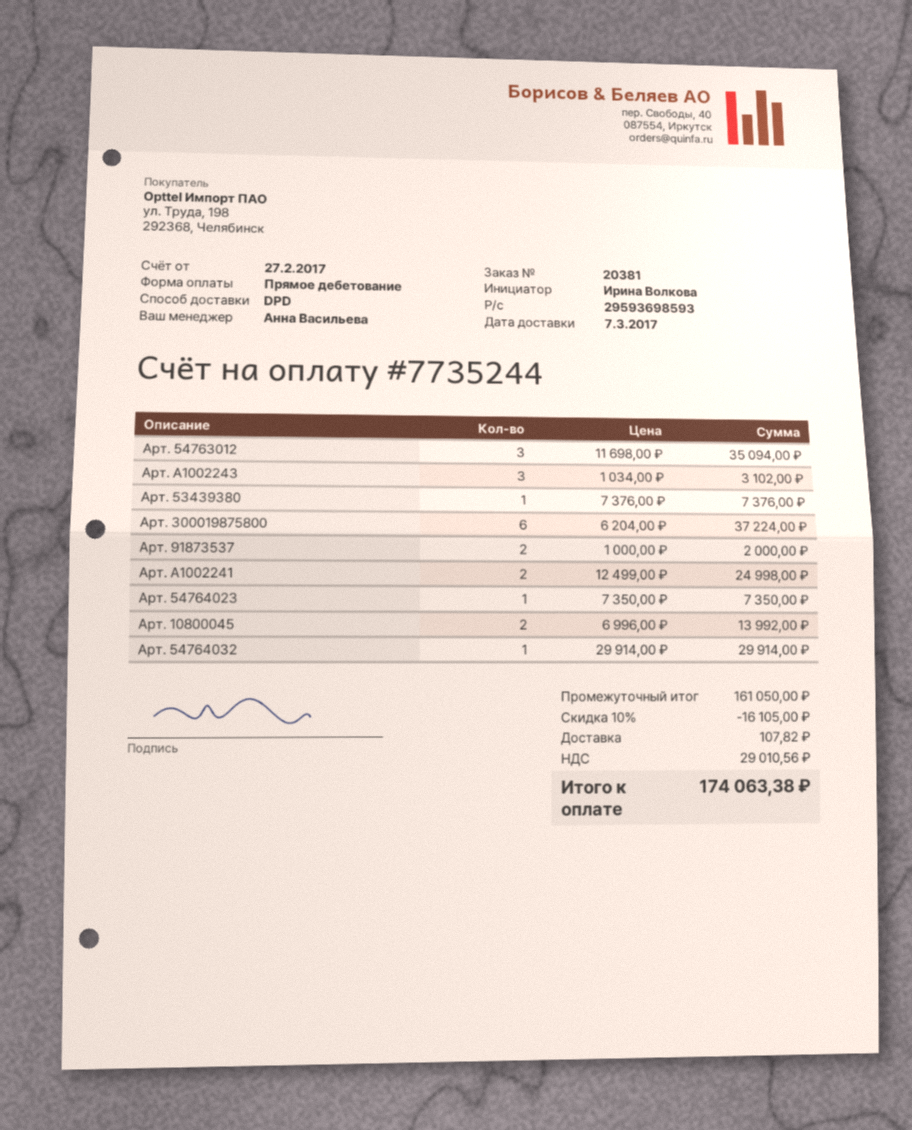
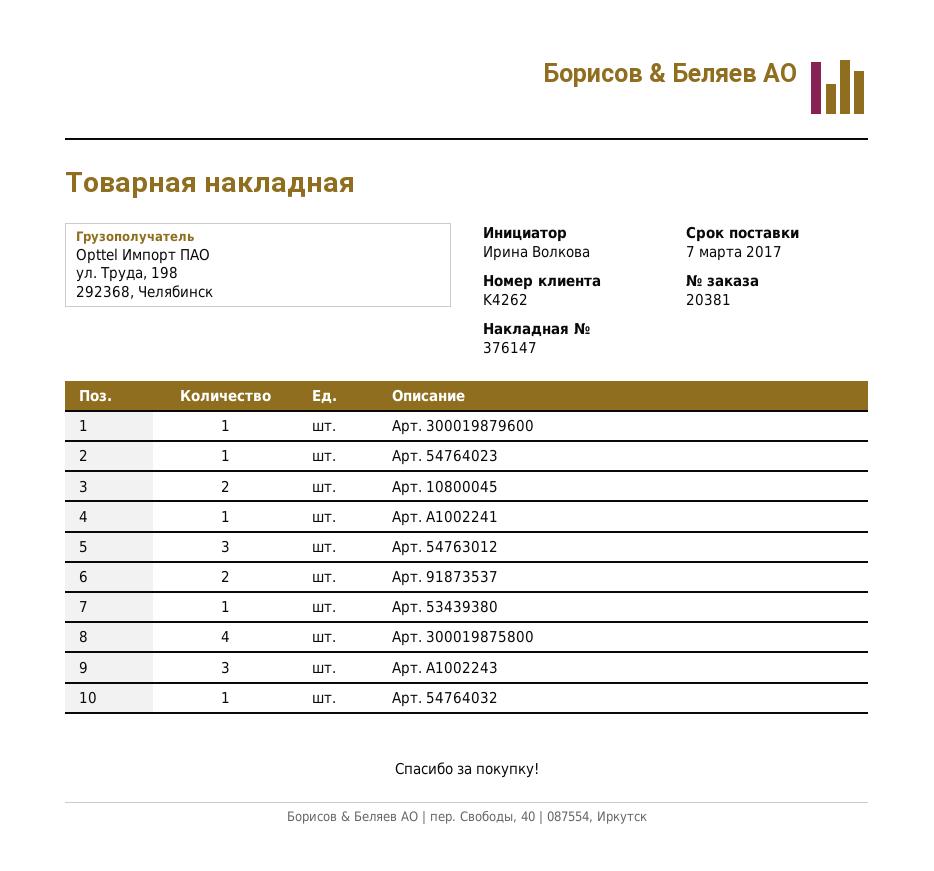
Арт. 300019875800: 6 -> 4
Арт. A1002241: 2 -> 1
Арт. 300019879600: none -> 1

